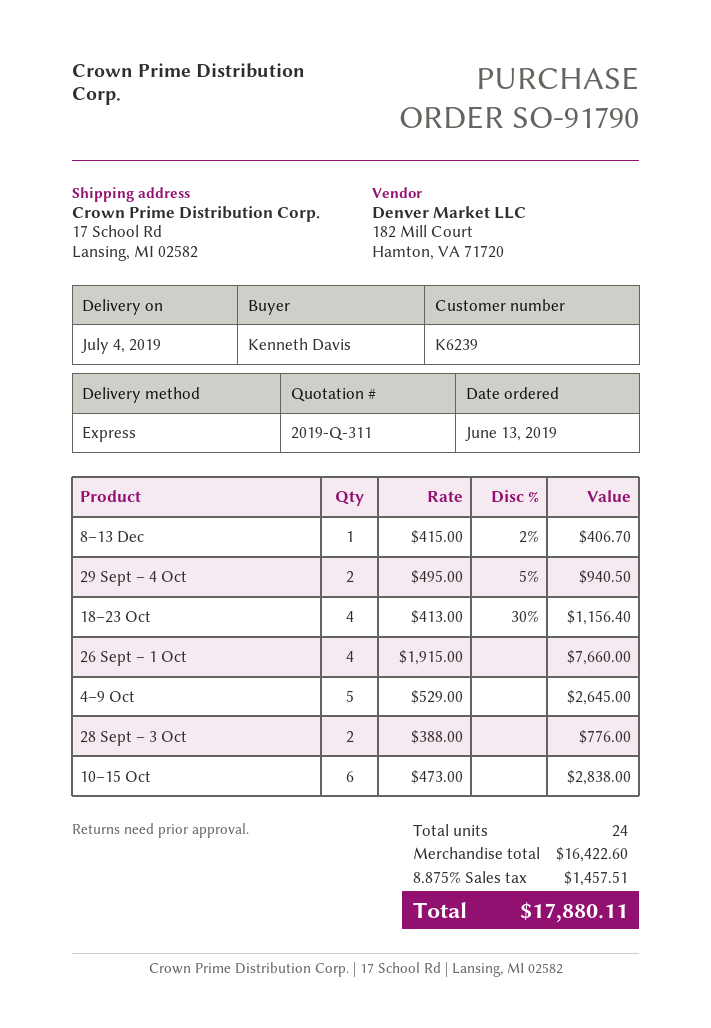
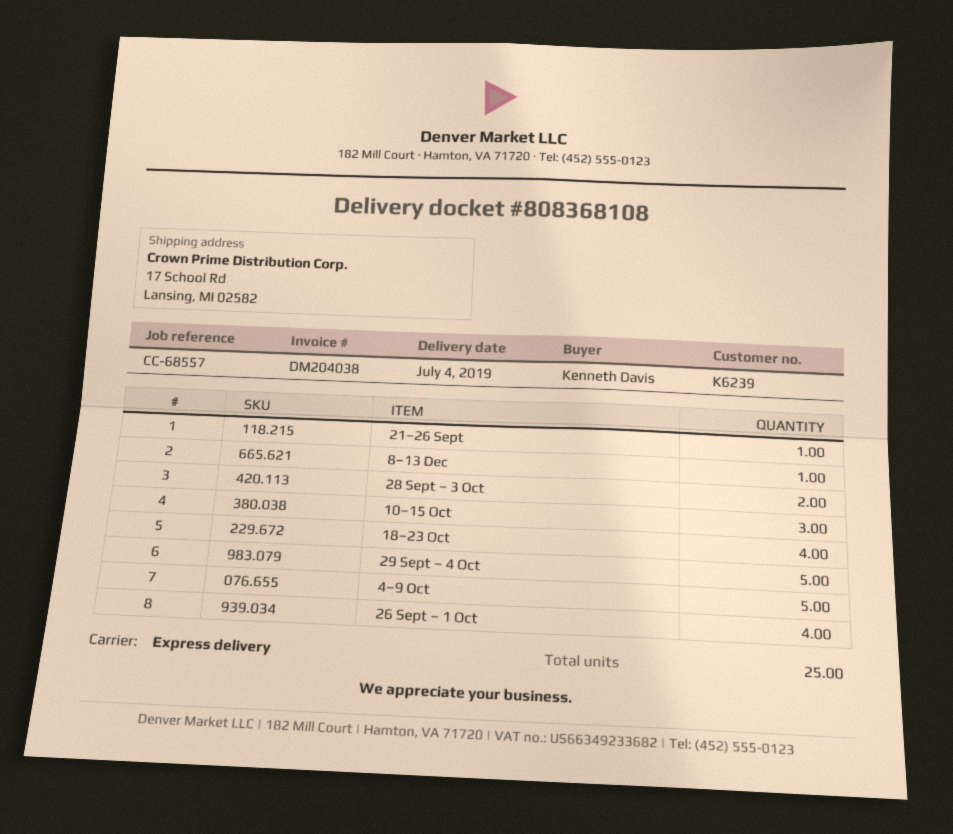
29 Sept – 4 Oct: 2 -> 5
10–15 Oct: 6 -> 3
21–26 Sept: none -> 1
total quantity: 24 -> 25

